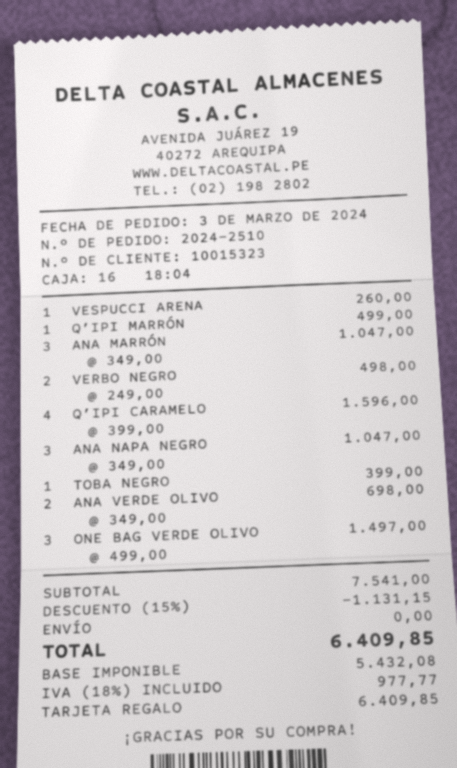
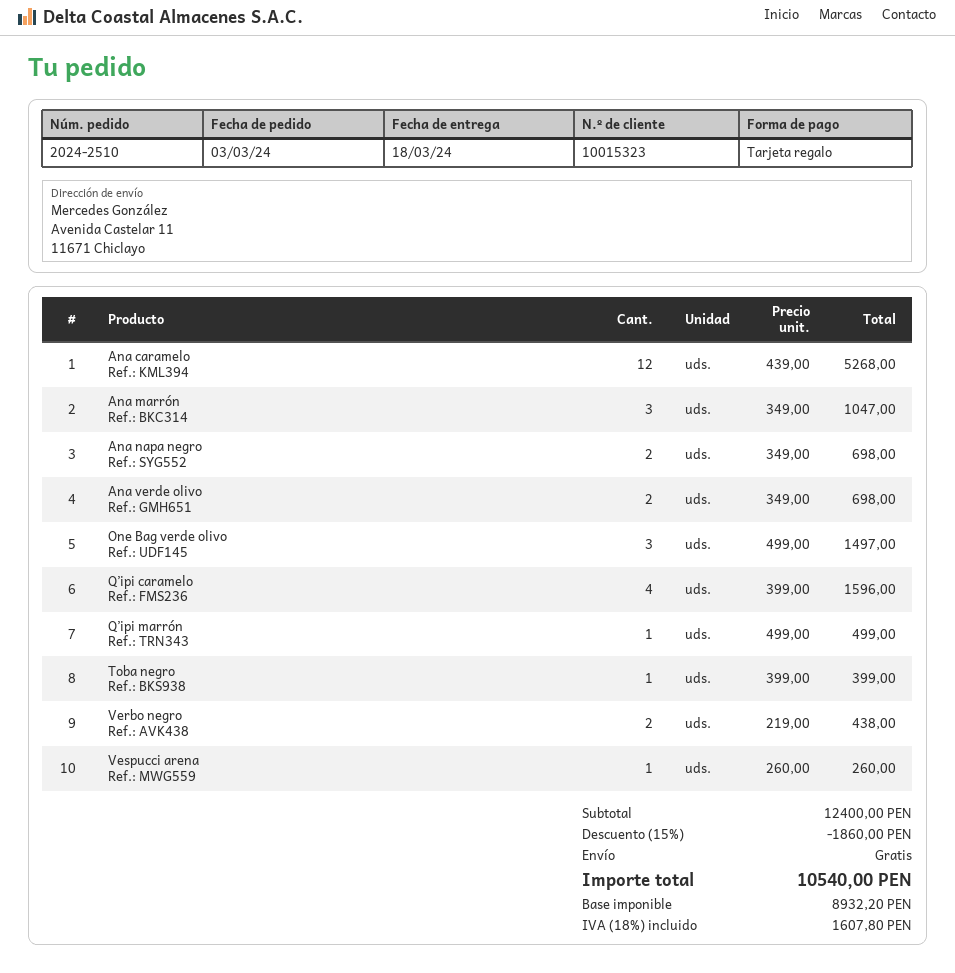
VERBO NEGRO: 2 x 249.00 = 498.00 -> 2 x 219.00 = 438.00
ANA NAPA NEGRO: 3 x 349.00 = 1047.00 -> 2 x 349.00 = 698.00
Ana caramelo: none -> 12 x 439.00 = 5268.00
subtotal: 7541.00 -> 12400.00
discount: 15% = 1131.15 -> 15% = 1860.00
net: 5432.08 -> 8932.20
tax: 18% = 977.77 -> 18% = 1607.80
total: 6409.85 -> 10540.00

